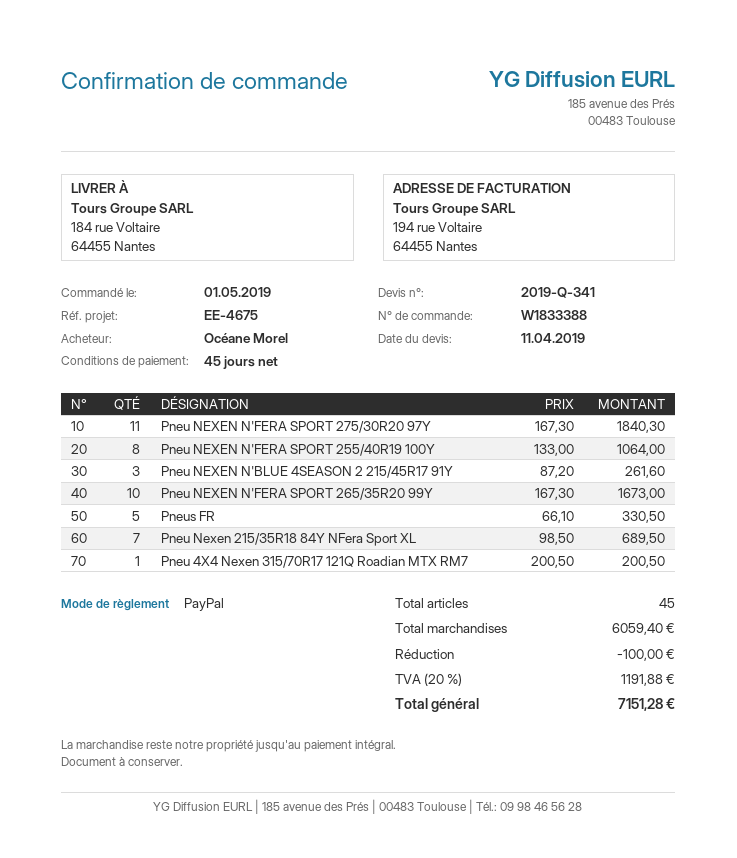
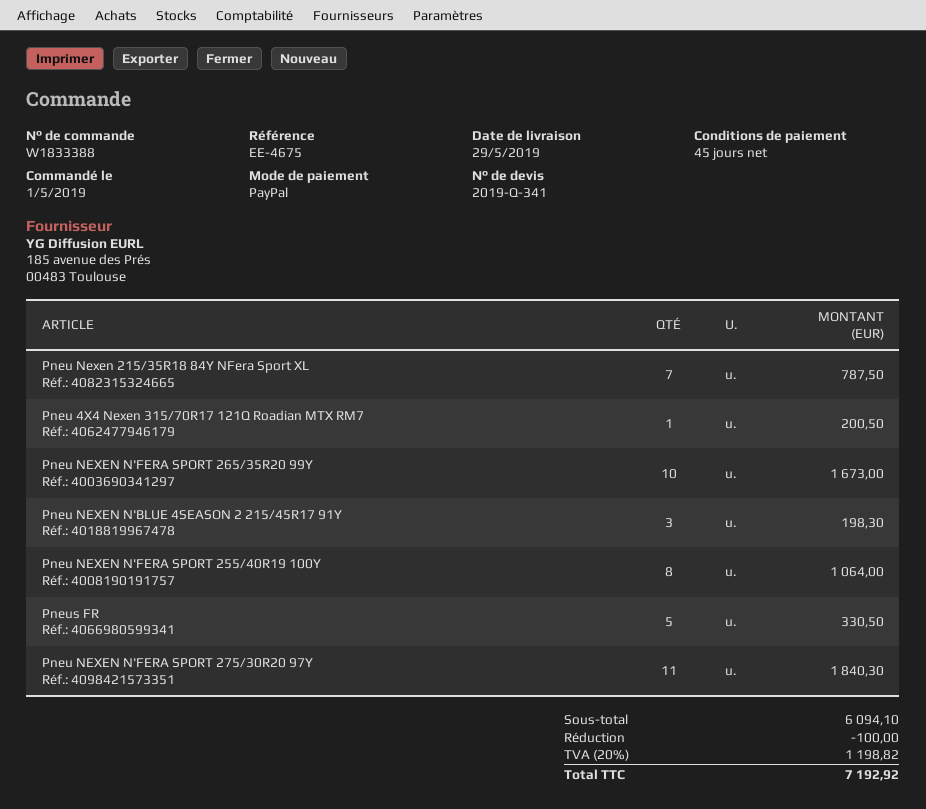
Pneu NEXEN N'BLUE 4SEASON 2 215/45R17 91Y: 3 for 261.60 -> 3 for 198.30
Pneu Nexen 215/35R18 84Y NFera Sport XL: 7 for 689.50 -> 7 for 787.50
subtotal: 6059.40 -> 6094.10
tax: 20% = 1191.88 -> 20% = 1198.82
total: 7151.28 -> 7192.92

